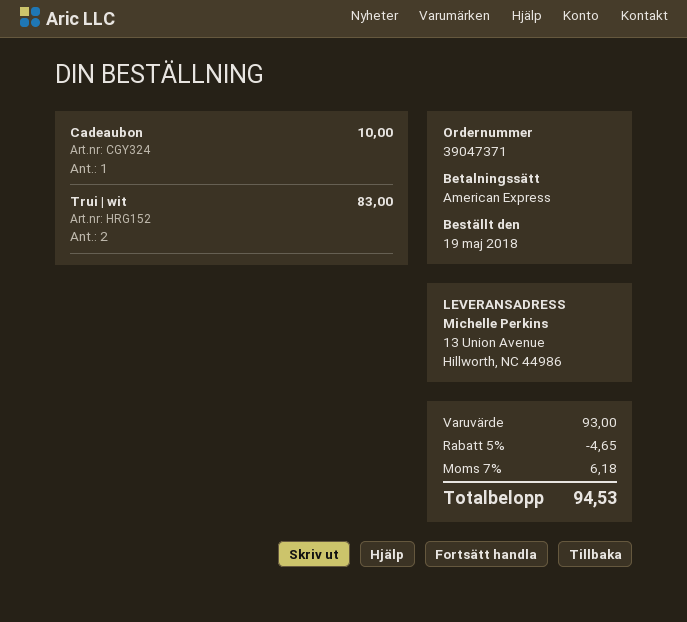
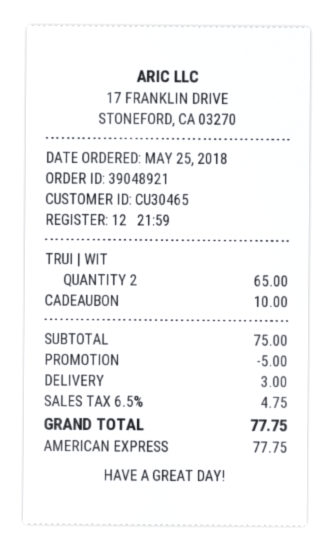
order number: 39047371 -> 39048921
order date: 2018-05-19 -> 2018-05-25
Trui | wit: 2 for 83.00 -> 2 for 65.00
subtotal: 93.00 -> 75.00
discount: 4.65 -> 5.00
shipping: none -> 3.00
tax: 7% = 6.18 -> 6.5% = 4.75
total: 94.53 -> 77.75

